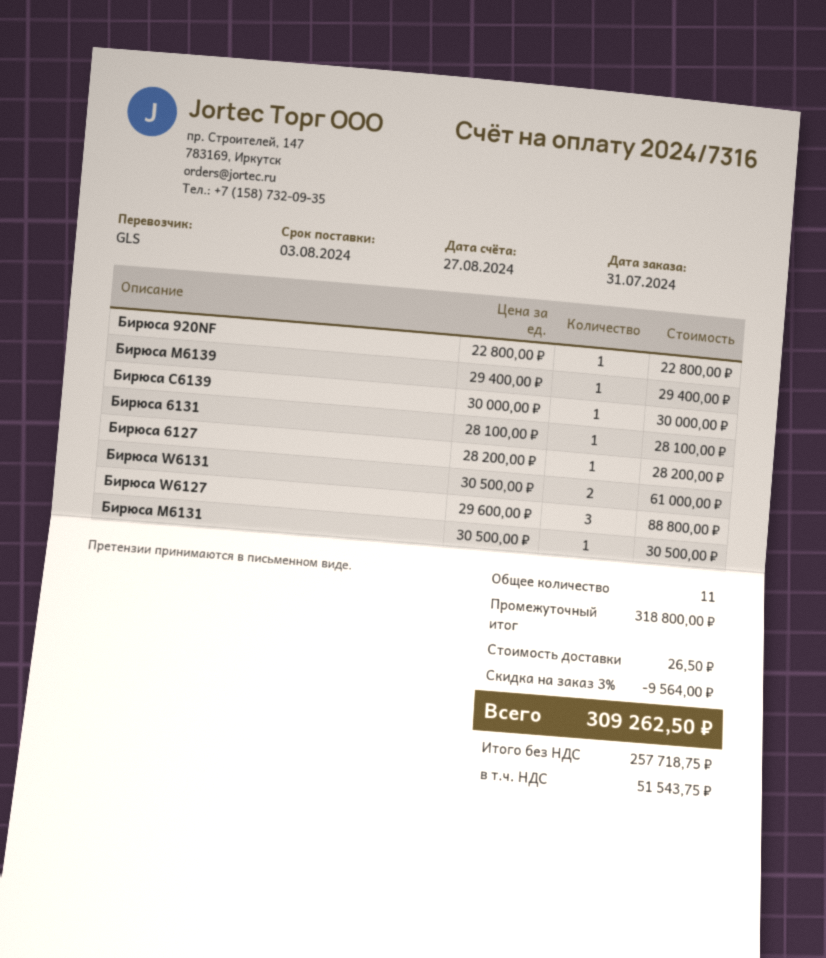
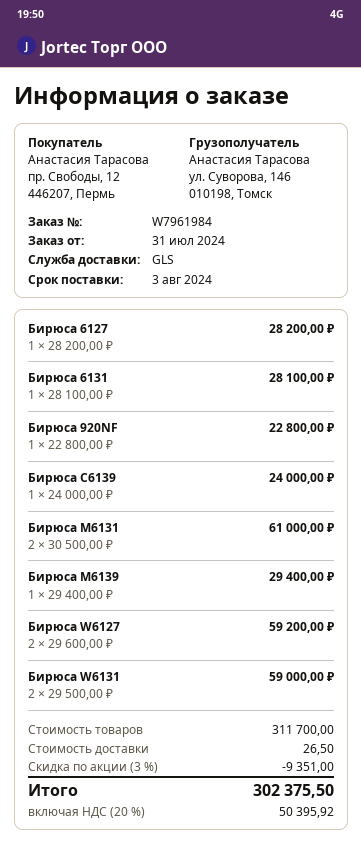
Бирюса C6139: 1 x 30000.00 = 30000.00 -> 1 x 24000.00 = 24000.00
Бирюса W6131: 2 x 30500.00 = 61000.00 -> 2 x 29500.00 = 59000.00
Бирюса W6127: 3 x 29600.00 = 88800.00 -> 2 x 29600.00 = 59200.00
Бирюса M6131: 1 x 30500.00 = 30500.00 -> 2 x 30500.00 = 61000.00
subtotal: 318800.00 -> 311700.00
discount: 3% = 9564.00 -> 3% = 9351.00
tax: 51543.75 -> 50395.92
total: 309262.50 -> 302375.50

